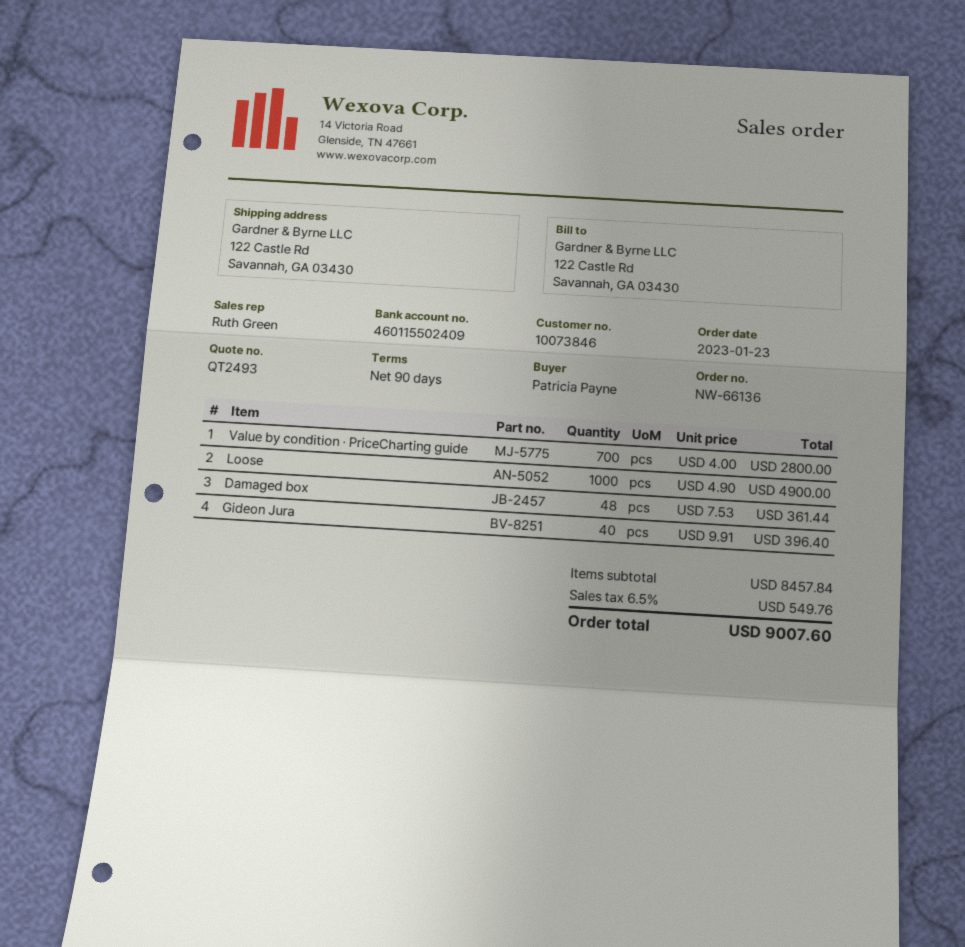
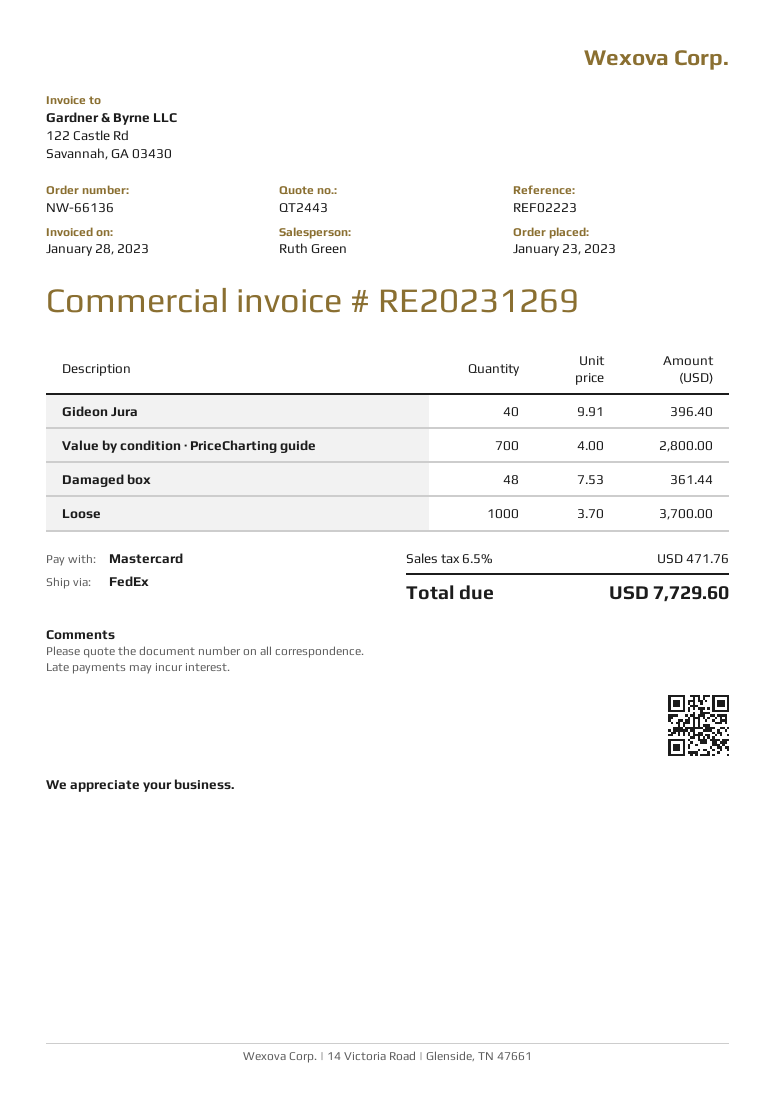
quote number: QT2493 -> QT2443
Loose: 1000 x 4.90 = 4900.00 -> 1000 x 3.70 = 3700.00
tax: 6.5% = 549.76 -> 6.5% = 471.76
total: 9007.60 -> 7729.60

